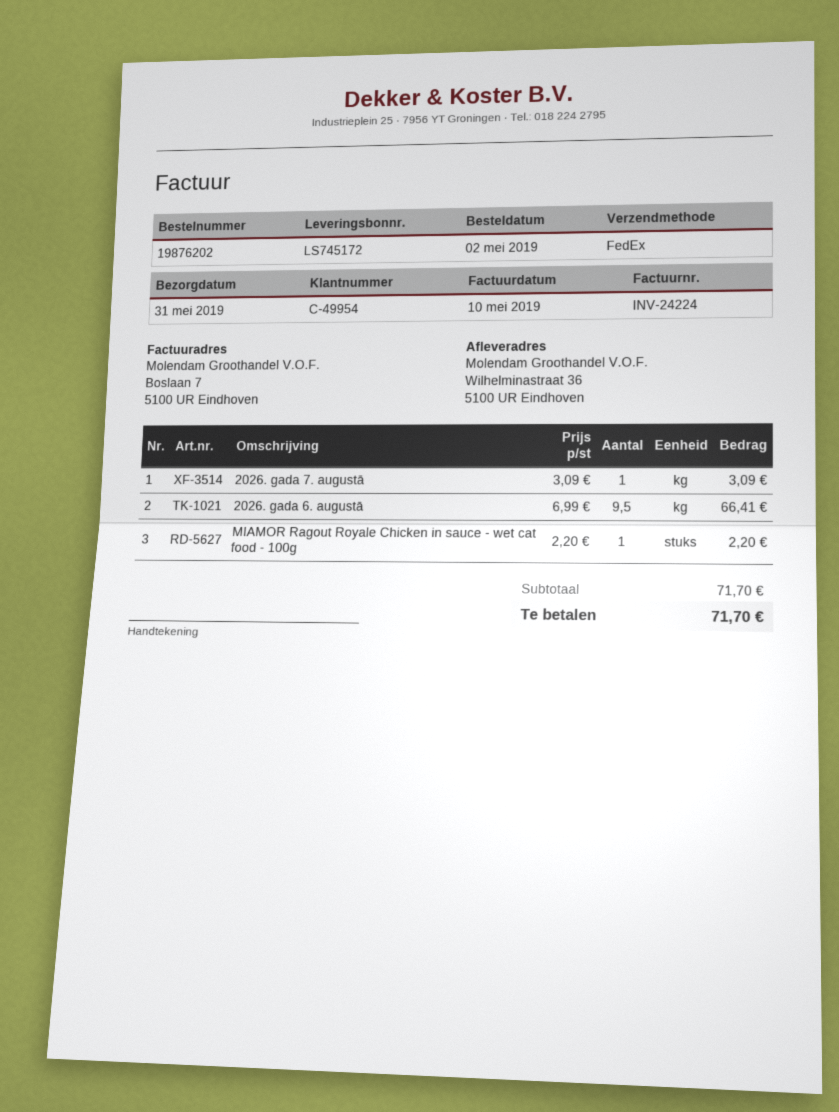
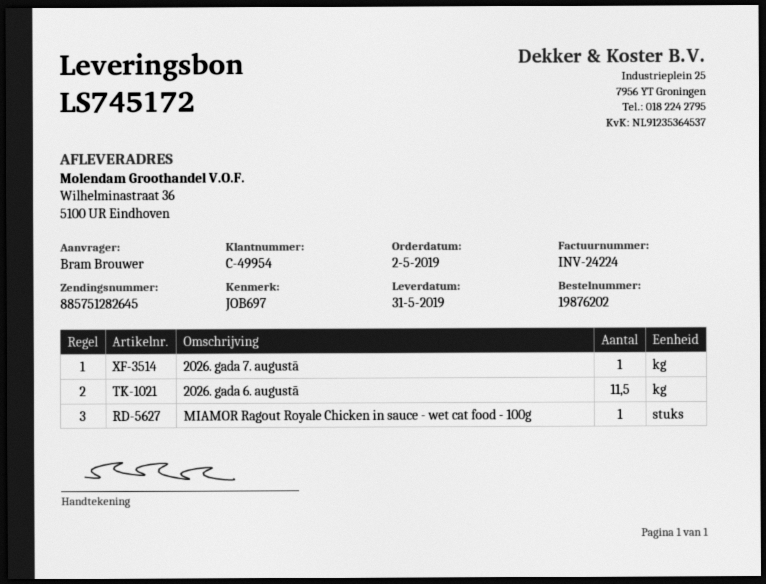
2026. gada 6. augustā: 9.5 -> 11.5

